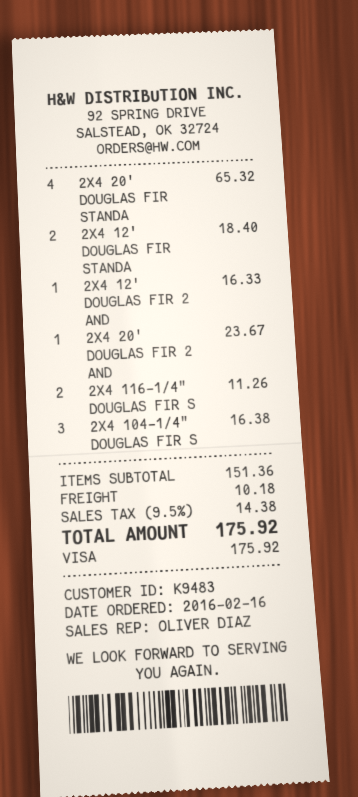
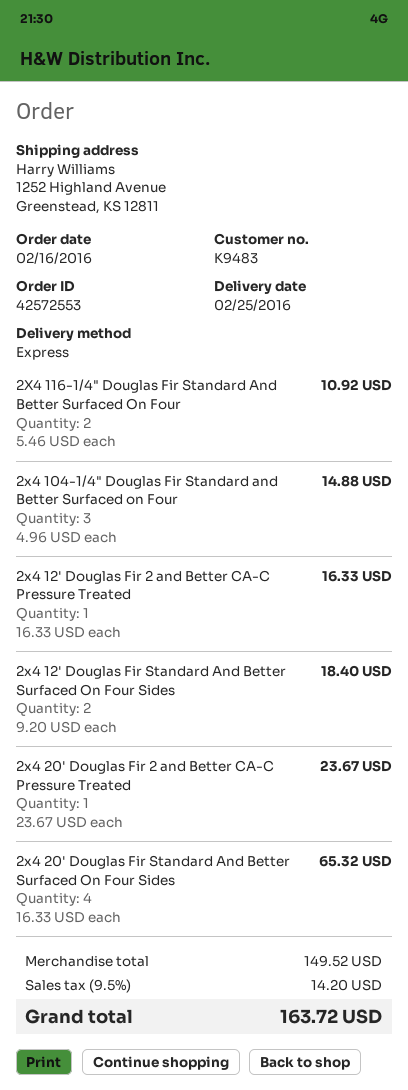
2X4 116-1/4" DOUGLAS FIR S: 2 for 11.26 -> 2 for 10.92
2X4 104-1/4" DOUGLAS FIR S: 3 for 16.38 -> 3 for 14.88
subtotal: 151.36 -> 149.52
shipping: 10.18 -> none
tax: 9.5% = 14.38 -> 9.5% = 14.20
total: 175.92 -> 163.72

